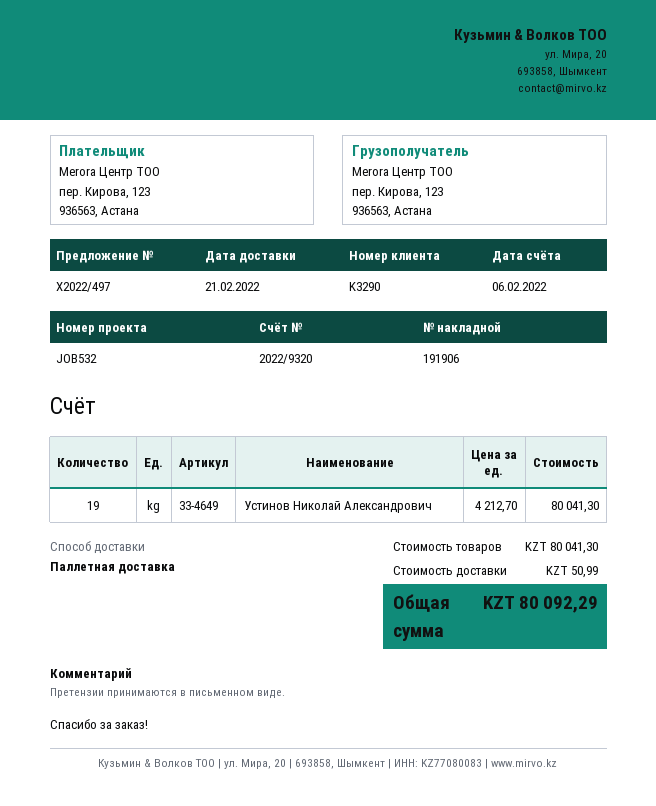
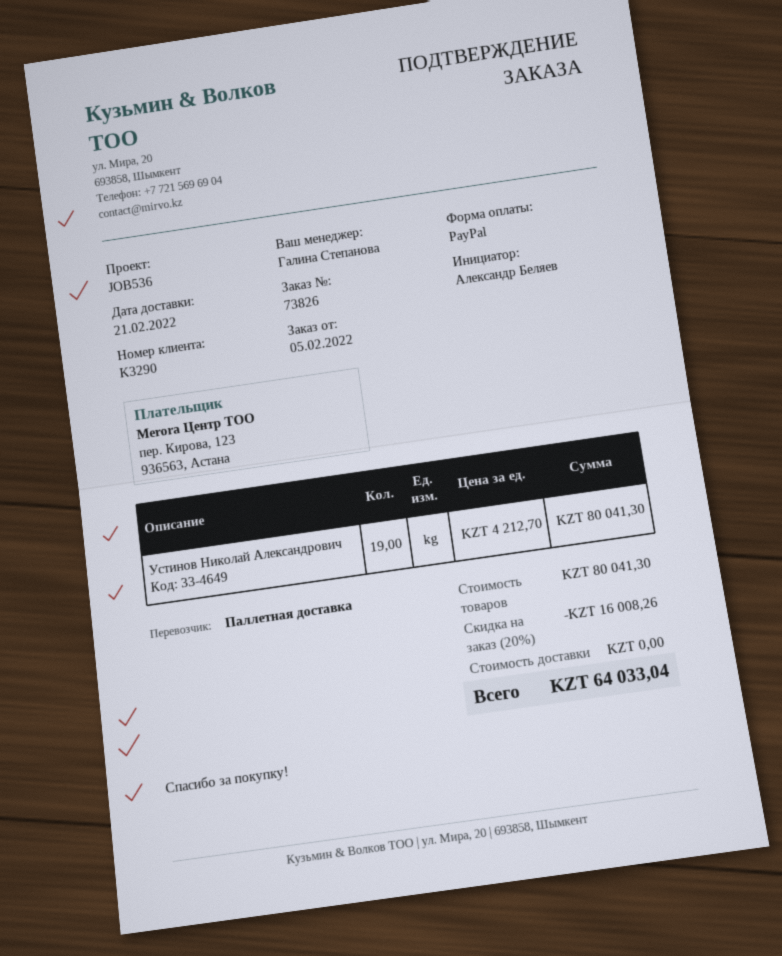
reference: JOB532 -> JOB536
discount: none -> 20% = 16008.26
shipping: 50.99 -> 0.00
total: 80092.29 -> 64033.04

